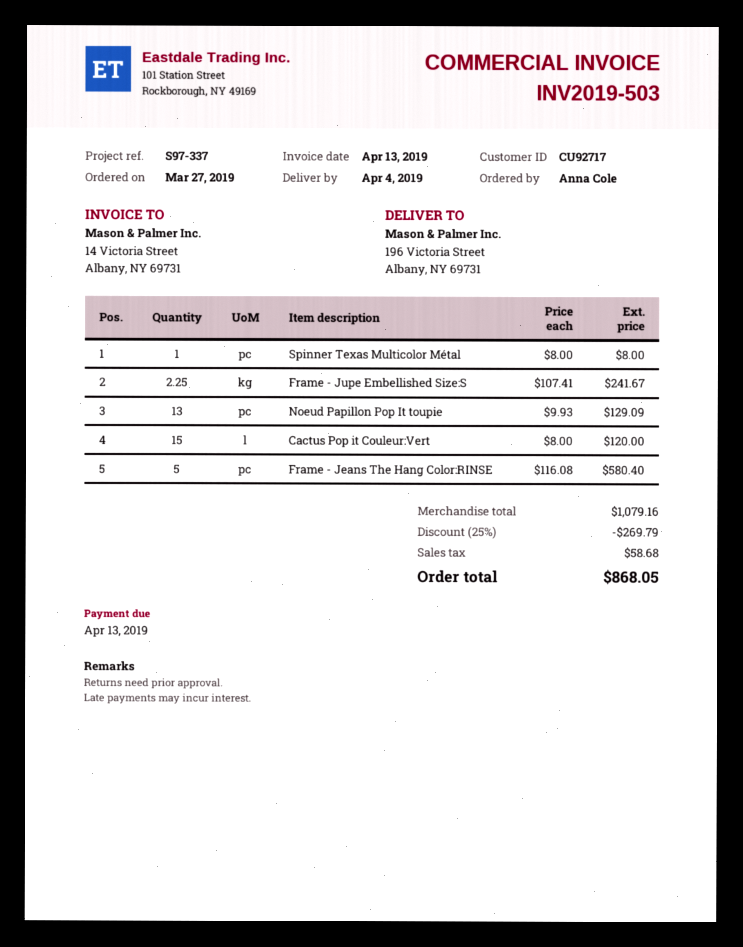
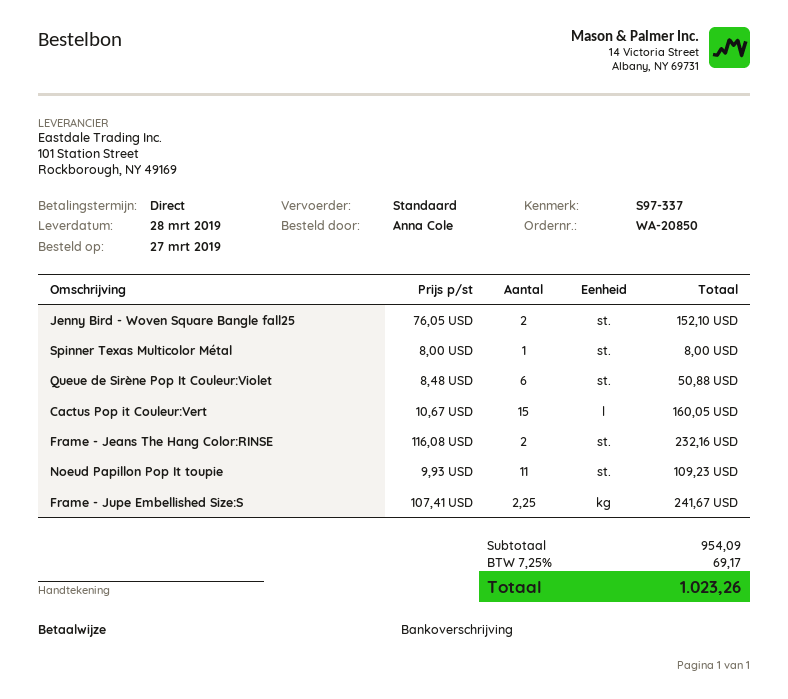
delivery date: 2019-04-04 -> 2019-03-28
Noeud Papillon Pop It toupie: 13 x 9.93 = 129.09 -> 11 x 9.93 = 109.23
Cactus Pop it Couleur:Vert: 15 x 8.00 = 120.00 -> 15 x 10.67 = 160.05
Frame - Jeans The Hang Color:RINSE: 5 x 116.08 = 580.40 -> 2 x 116.08 = 232.16
Jenny Bird - Woven Square Bangle fall25: none -> 2 x 76.05 = 152.10
Queue de Sirène Pop It Couleur:Violet: none -> 6 x 8.48 = 50.88
subtotal: 1079.16 -> 954.09
discount: 25% = 269.79 -> none
tax: 58.68 -> 69.17
total: 868.05 -> 1023.26

